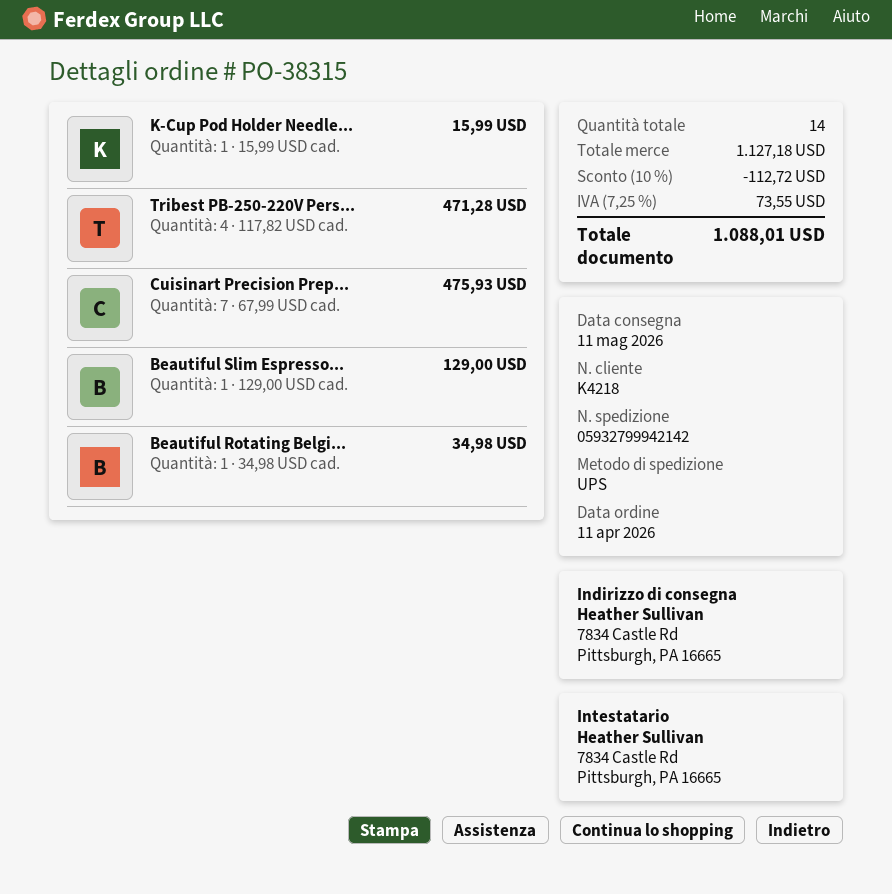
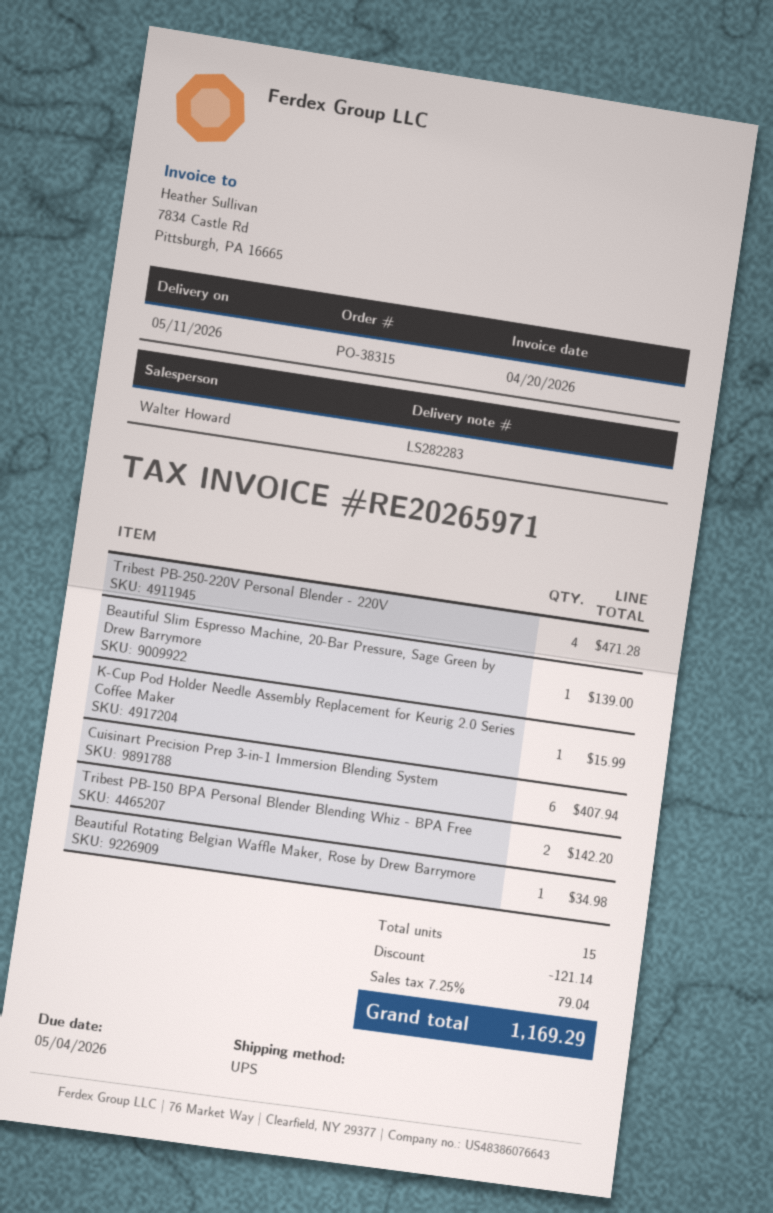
Cuisinart Precision Prep...: 7 for 475.93 -> 6 for 407.94
Beautiful Slim Espresso...: 1 for 129.00 -> 1 for 139.00
Tribest PB-150 BPA Personal Blender Blending Whiz - BPA Free: none -> 2 for 142.20
total quantity: 14 -> 15
discount: 112.72 -> 121.14
tax: 7.25% = 73.55 -> 7.25% = 79.04
total: 1088.01 -> 1169.29

